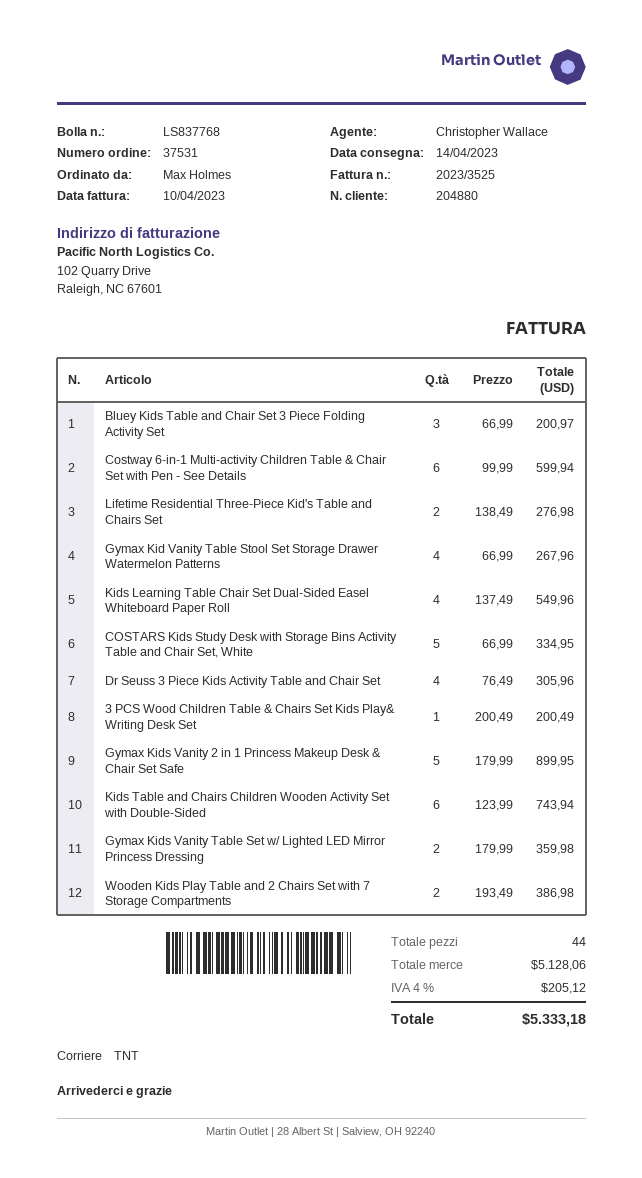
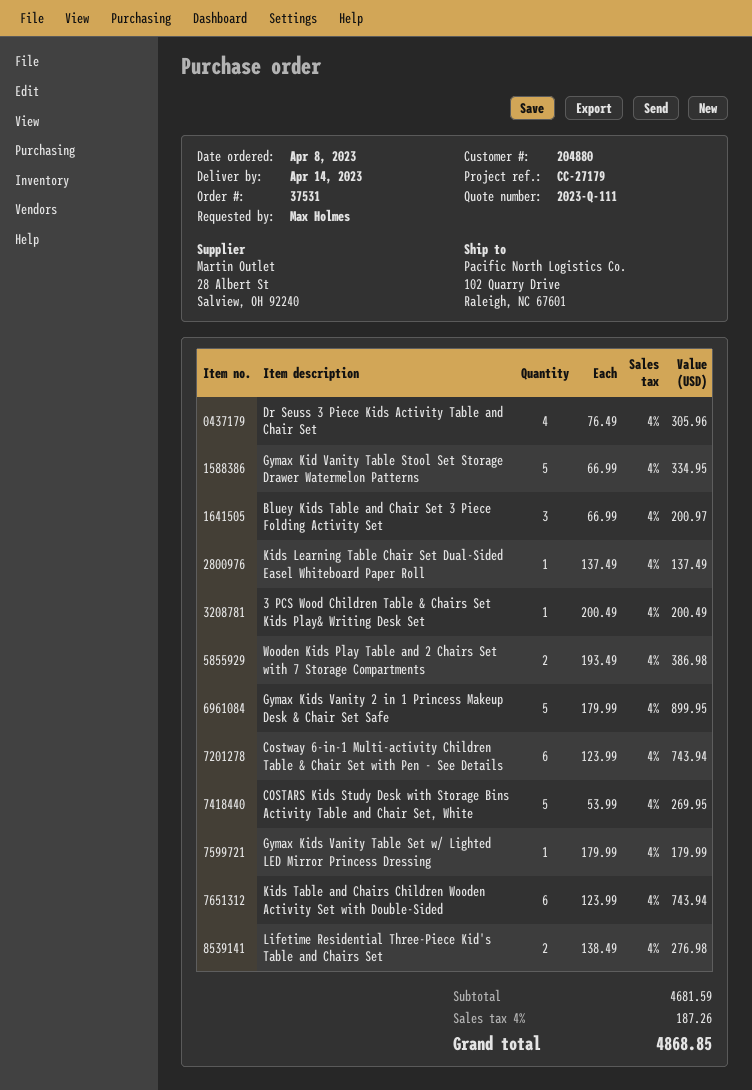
Costway 6-in-1 Multi-activity Children Table & Chair Set with Pen - See Details: 6 x 99.99 = 599.94 -> 6 x 123.99 = 743.94
Gymax Kid Vanity Table Stool Set Storage Drawer Watermelon Patterns: 4 x 66.99 = 267.96 -> 5 x 66.99 = 334.95
Kids Learning Table Chair Set Dual-Sided Easel Whiteboard Paper Roll: 4 x 137.49 = 549.96 -> 1 x 137.49 = 137.49
COSTARS Kids Study Desk with Storage Bins Activity Table and Chair Set, White: 5 x 66.99 = 334.95 -> 5 x 53.99 = 269.95
Gymax Kids Vanity Table Set w/ Lighted LED Mirror Princess Dressing: 2 x 179.99 = 359.98 -> 1 x 179.99 = 179.99
subtotal: 5128.06 -> 4681.59
tax: 4% = 205.12 -> 4% = 187.26
total: 5333.18 -> 4868.85

